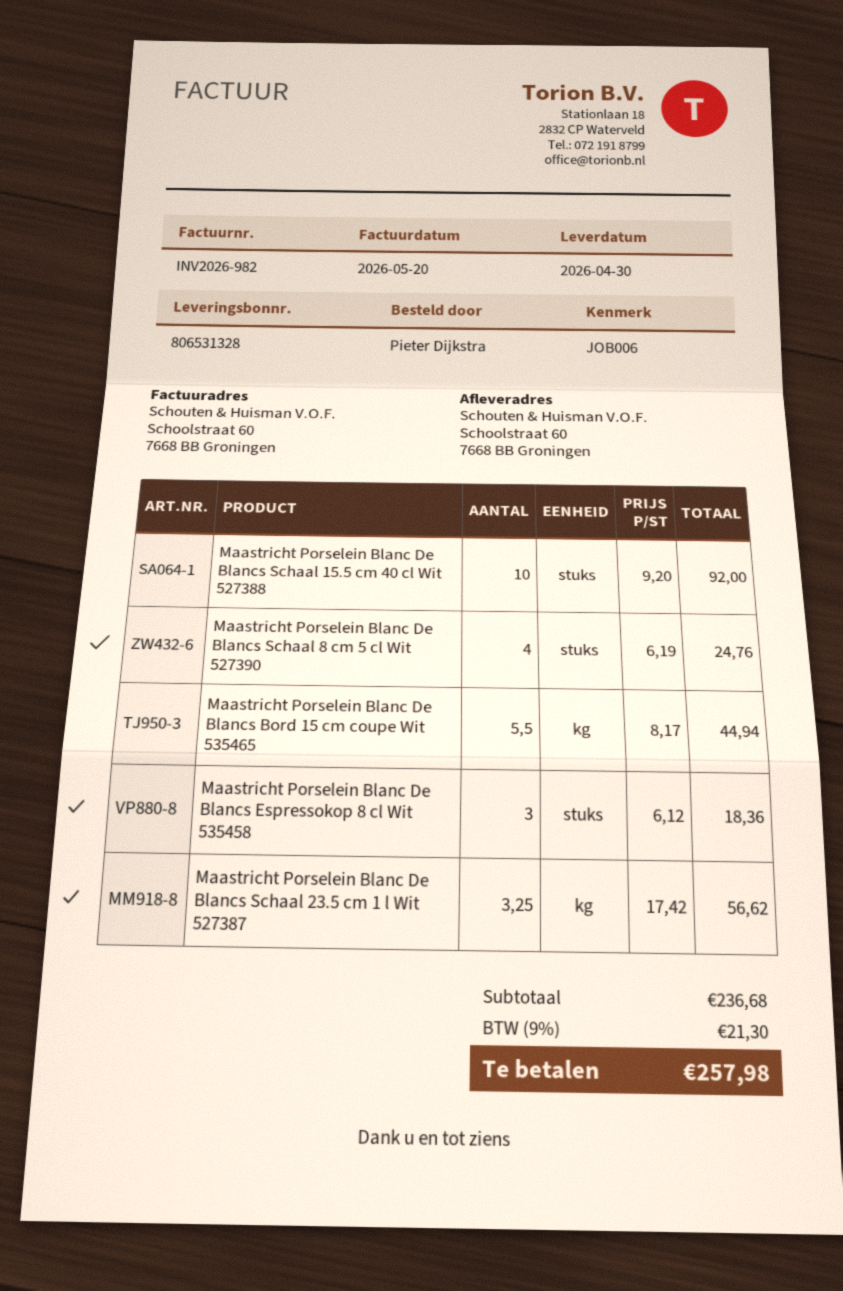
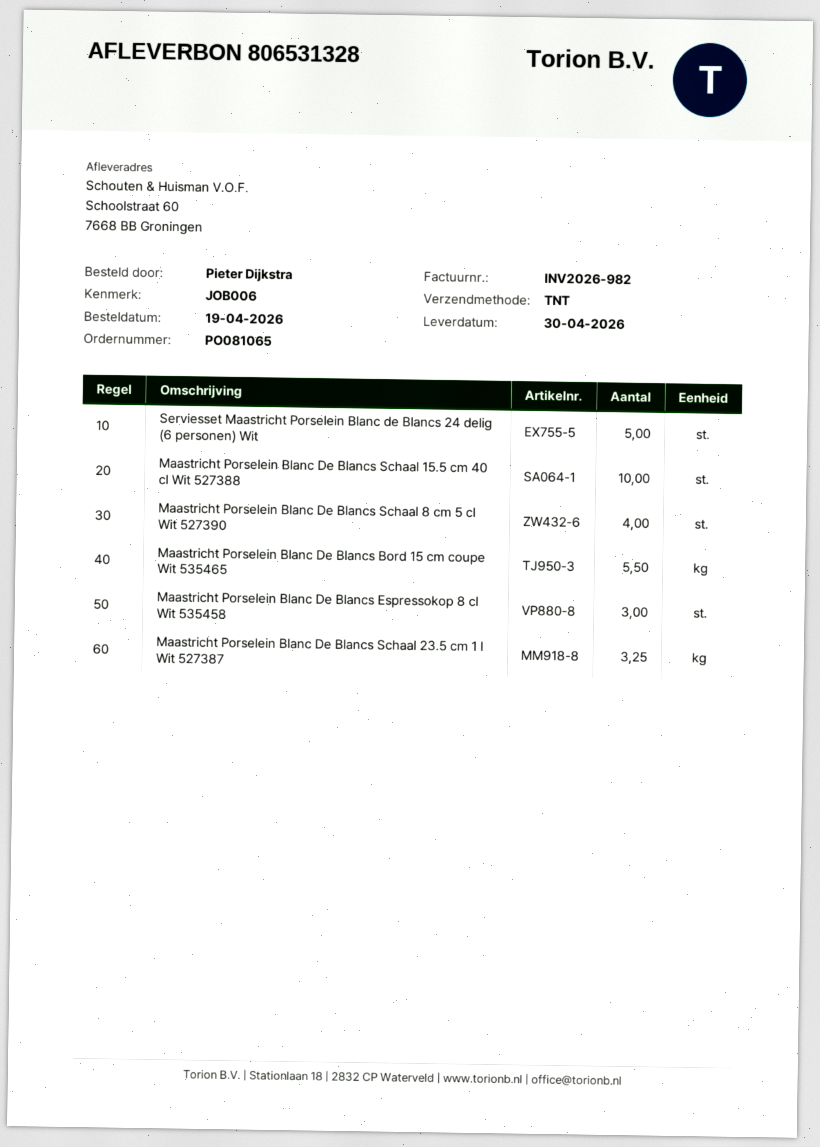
Serviesset Maastricht Porselein Blanc de Blancs 24 delig (6 personen) Wit: none -> 5

